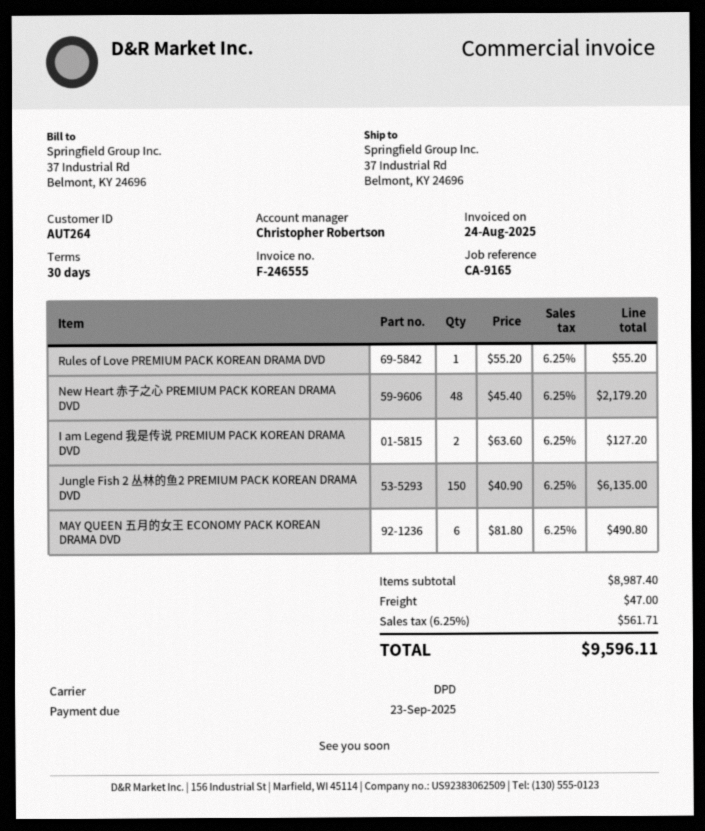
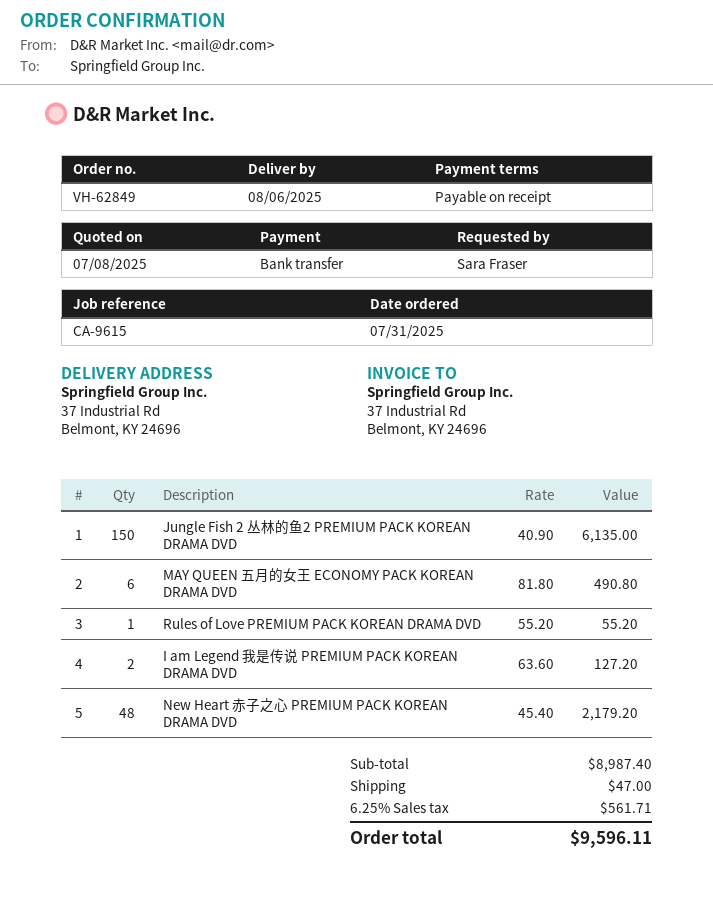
payment terms: 30 days -> on receipt
reference: CA-9165 -> CA-9615

